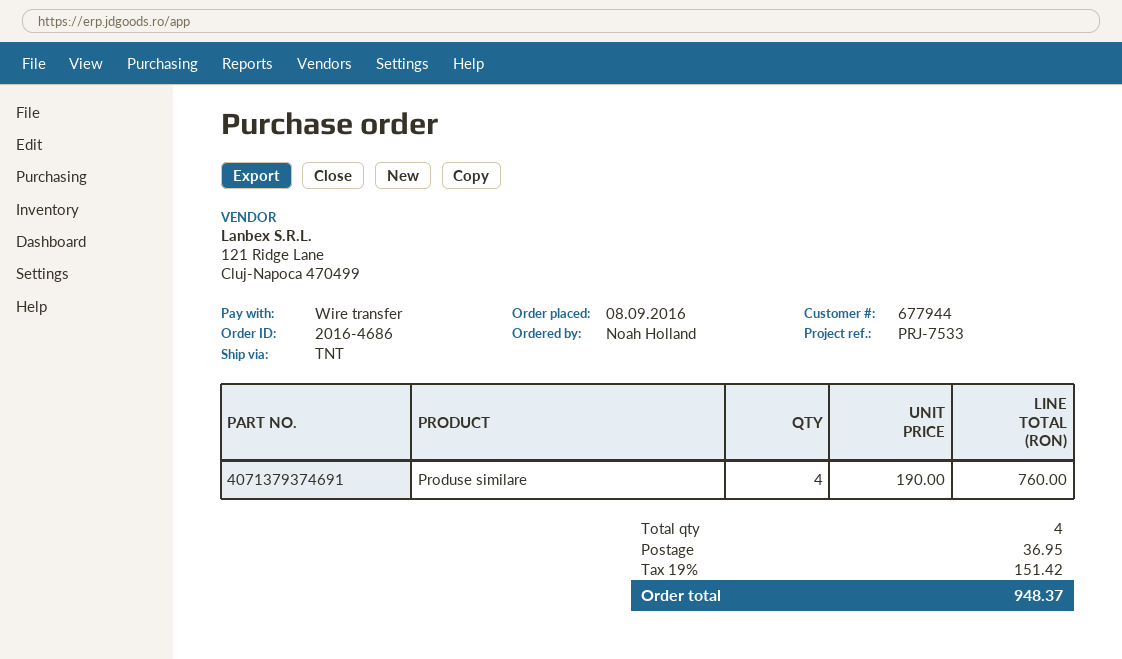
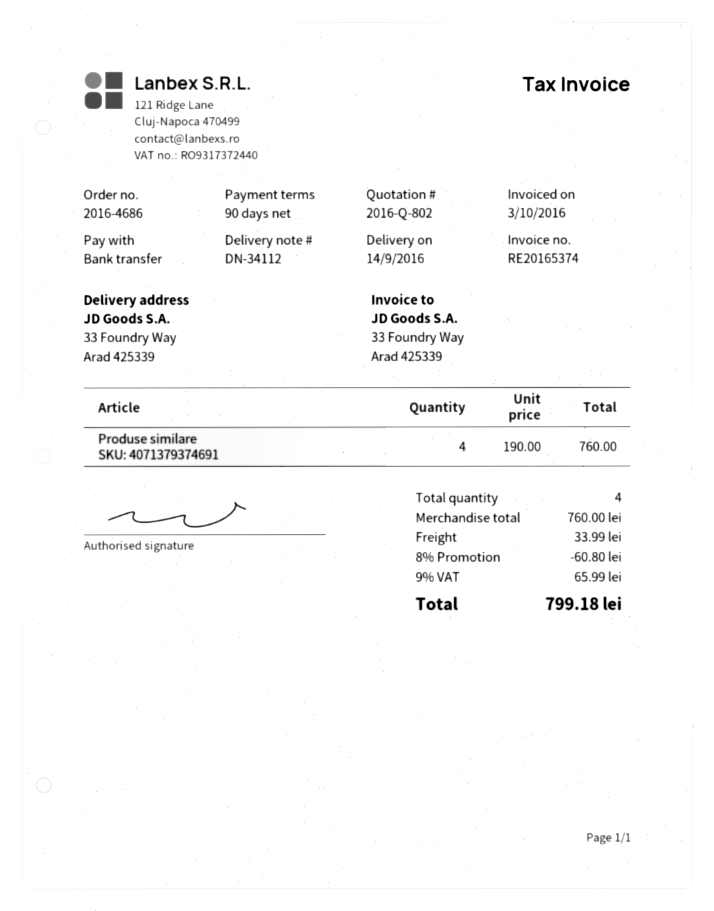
discount: none -> 8% = 60.80
shipping: 36.95 -> 33.99
tax: 19% = 151.42 -> 9% = 65.99
total: 948.37 -> 799.18

